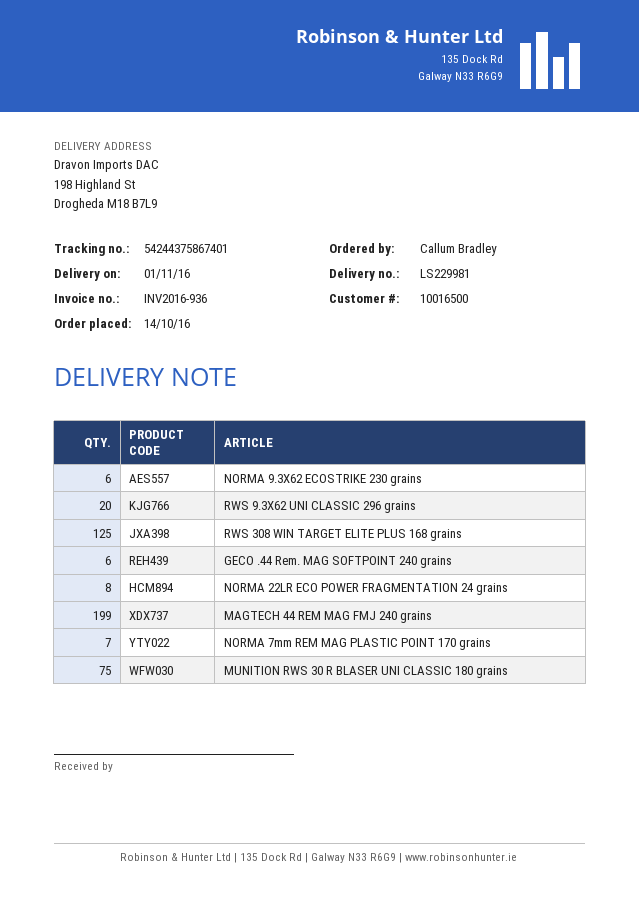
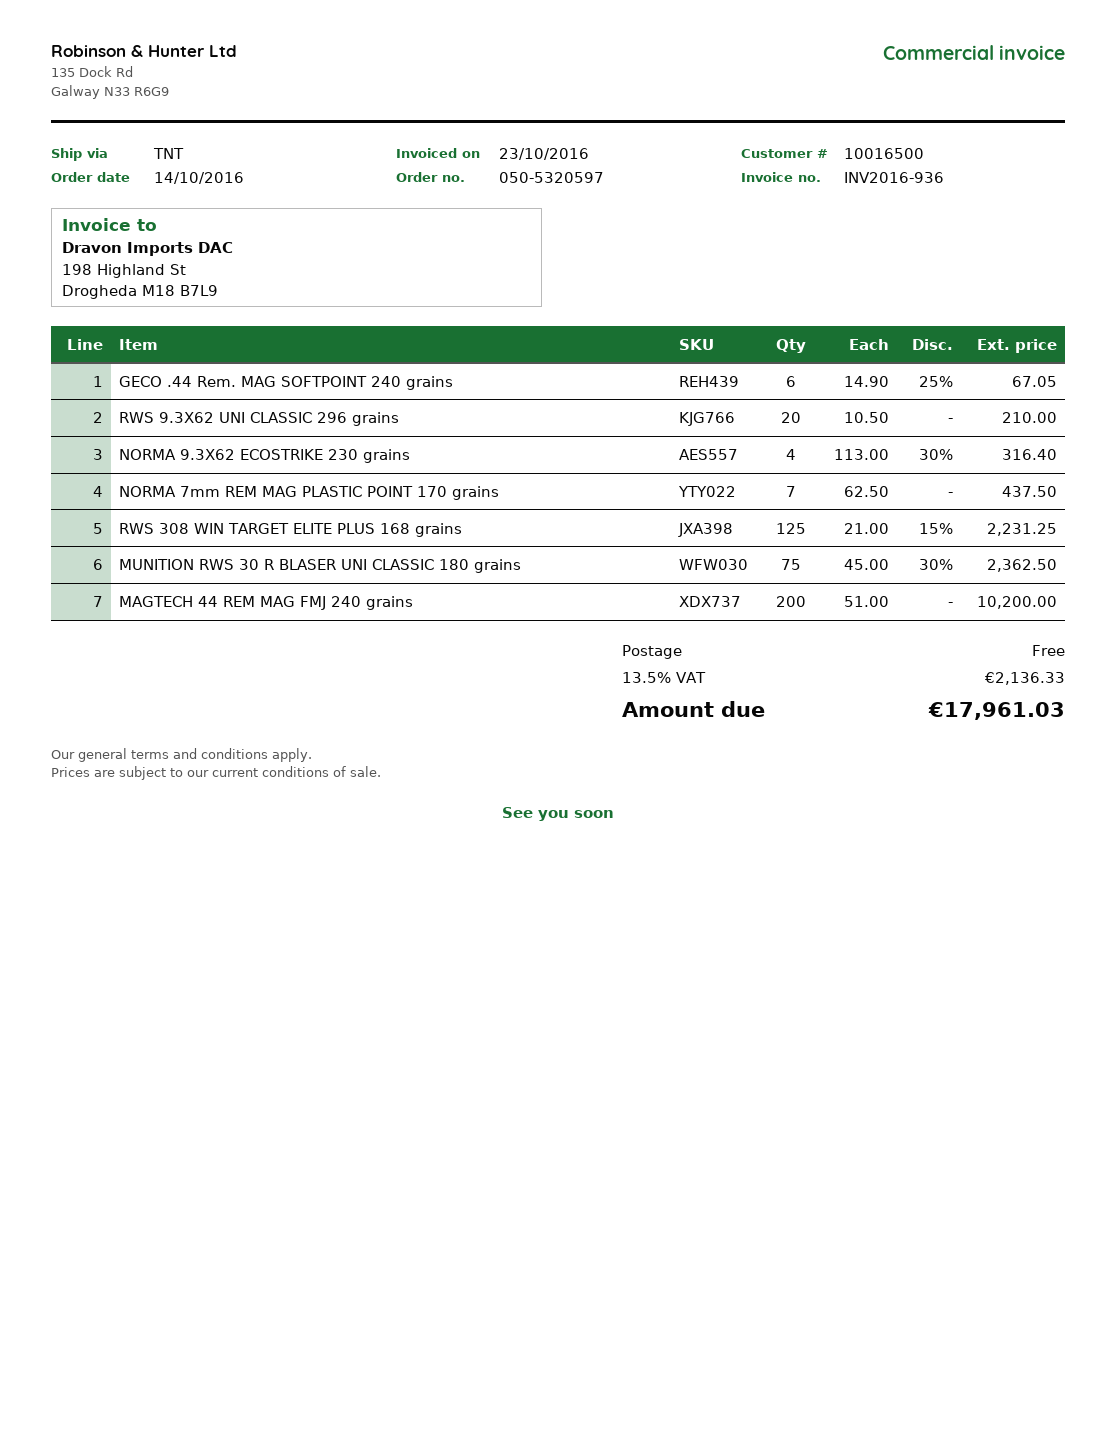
NORMA 9.3X62 ECOSTRIKE 230 grains: 6 -> 4
NORMA 22LR ECO POWER FRAGMENTATION 24 grains: 8 -> none
MAGTECH 44 REM MAG FMJ 240 grains: 199 -> 200

